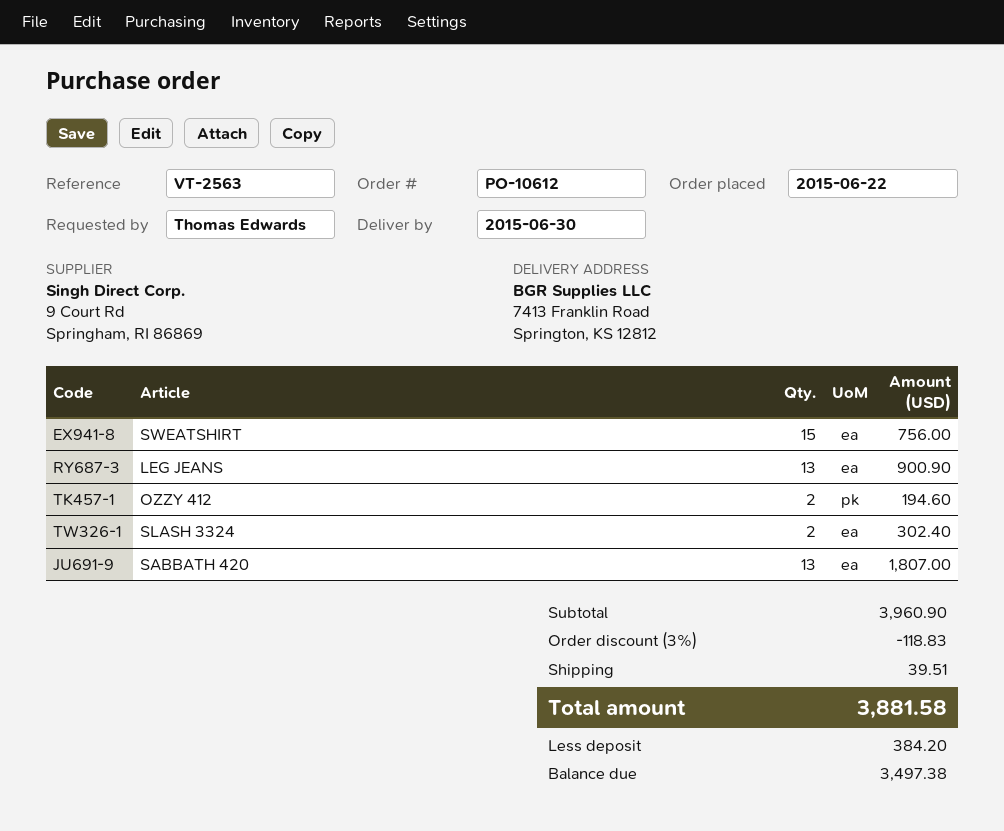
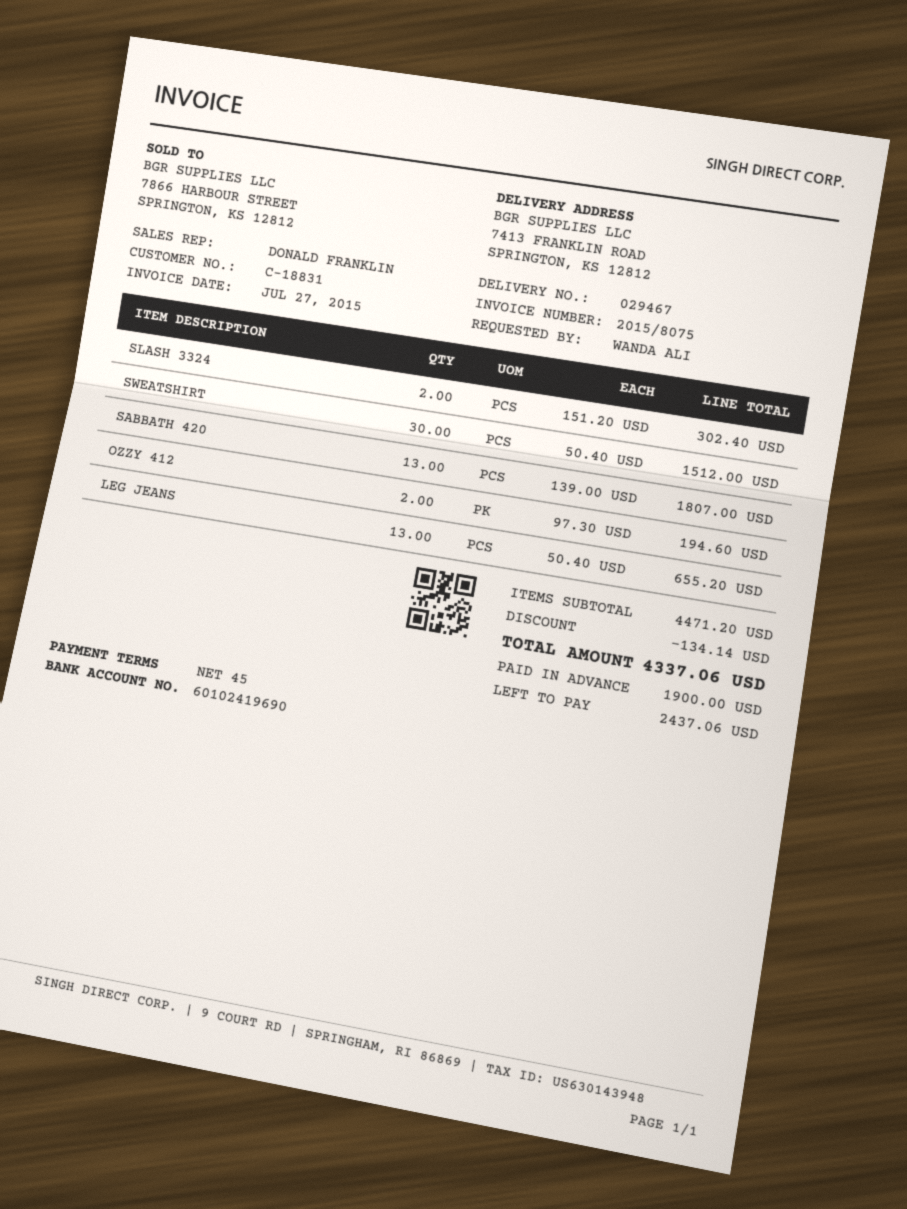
ordered by: Thomas Edwards -> WANDA ALI
SWEATSHIRT: 15 for 756.00 -> 30 for 1512.00
LEG JEANS: 13 for 900.90 -> 13 for 655.20
subtotal: 3960.90 -> 4471.20
discount: 118.83 -> 134.14
shipping: 39.51 -> none
total: 3881.58 -> 4337.06
deposit: 384.20 -> 1900.00
balance: 3497.38 -> 2437.06

